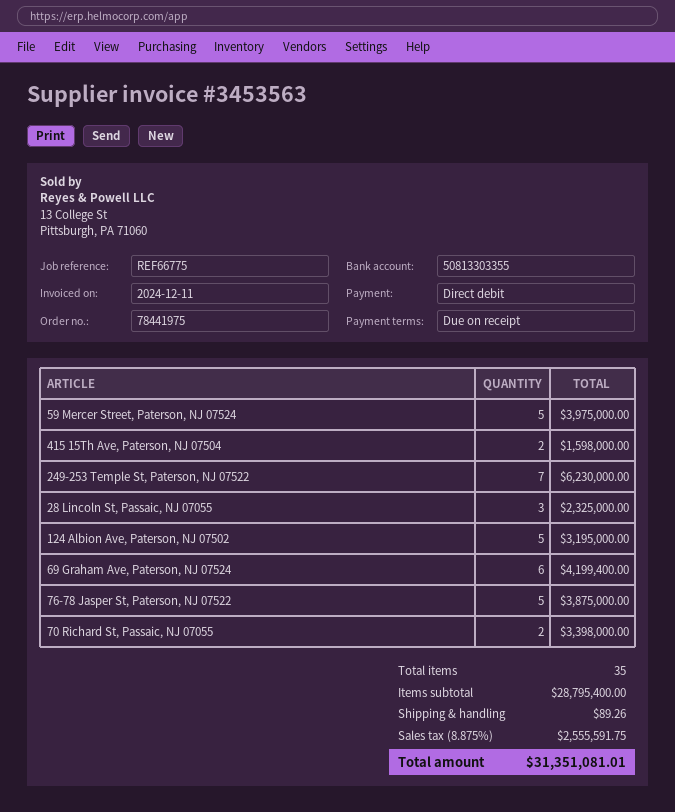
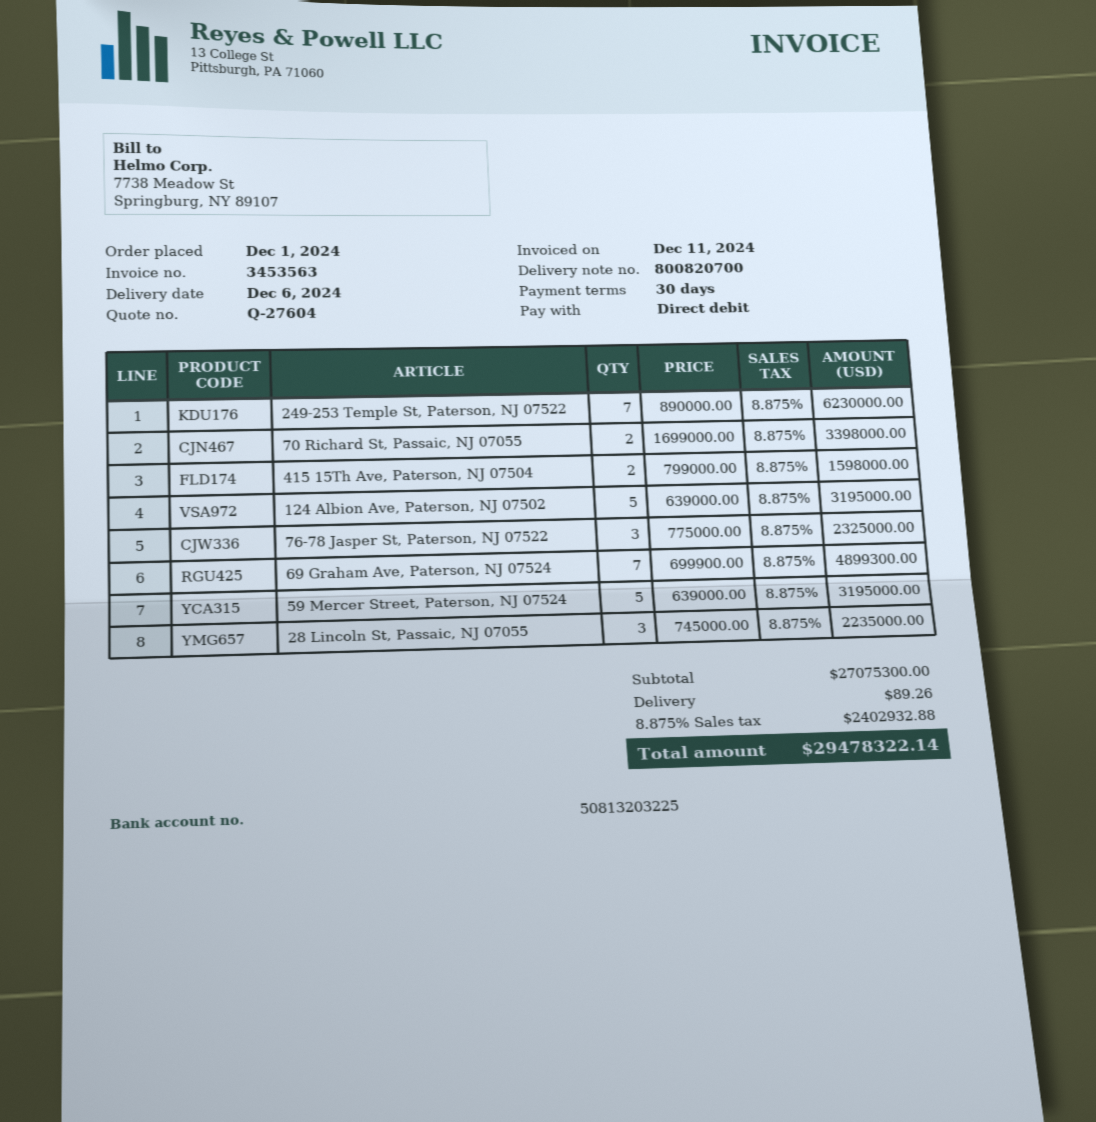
payment terms: on receipt -> 30 days
bank account: 50813303355 -> 50813203225
59 Mercer Street, Paterson, NJ 07524: 5 for 3975000.00 -> 5 for 3195000.00
28 Lincoln St, Passaic, NJ 07055: 3 for 2325000.00 -> 3 for 2235000.00
69 Graham Ave, Paterson, NJ 07524: 6 for 4199400.00 -> 7 for 4899300.00
76-78 Jasper St, Paterson, NJ 07522: 5 for 3875000.00 -> 3 for 2325000.00
subtotal: 28795400.00 -> 27075300.00
tax: 8.875% = 2555591.75 -> 8.875% = 2402932.88
total: 31351081.01 -> 29478322.14

